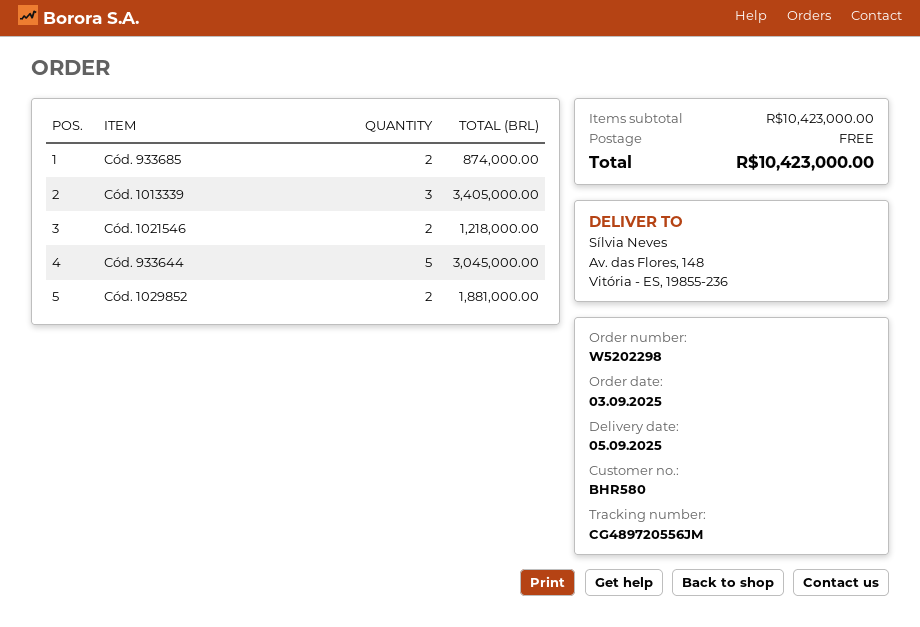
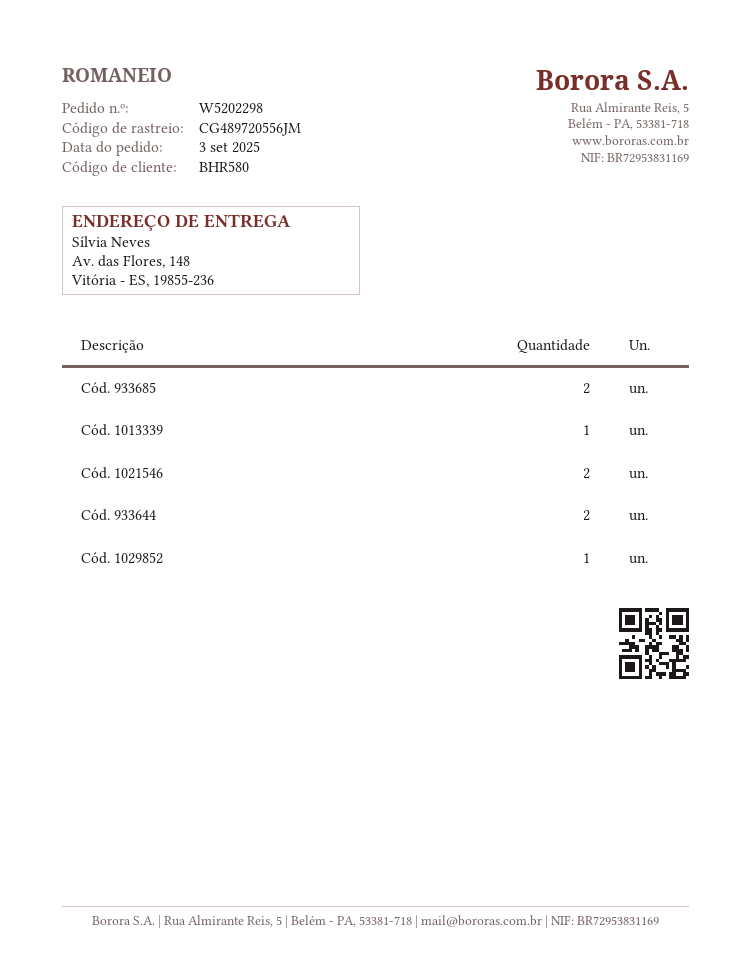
Cód. 1013339: 3 -> 1
Cód. 933644: 5 -> 2
Cód. 1029852: 2 -> 1

